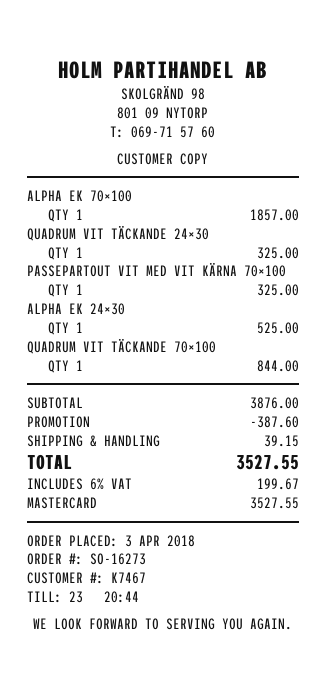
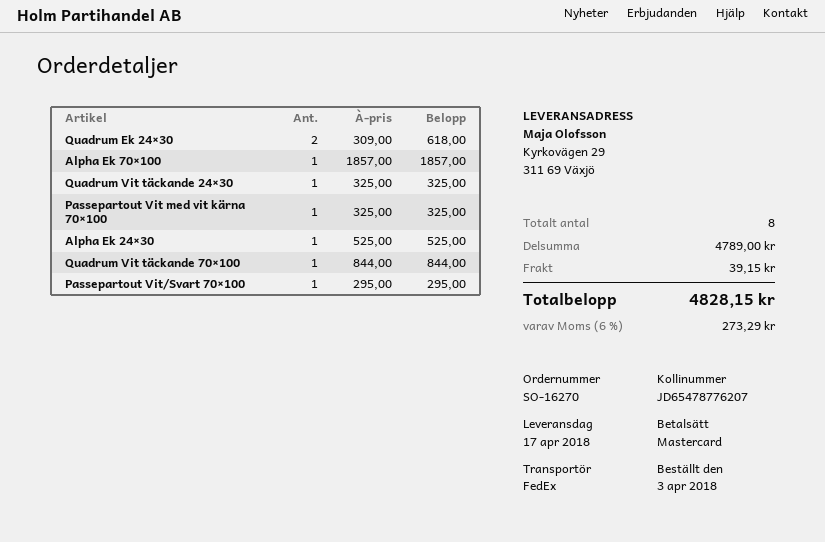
order number: SO-16273 -> SO-16270
Quadrum Ek 24×30: none -> 2 for 618.00
Passepartout Vit/Svart 70×100: none -> 1 for 295.00
subtotal: 3876.00 -> 4789.00
discount: 387.60 -> none
tax: 6% = 199.67 -> 6% = 273.29
total: 3527.55 -> 4828.15

